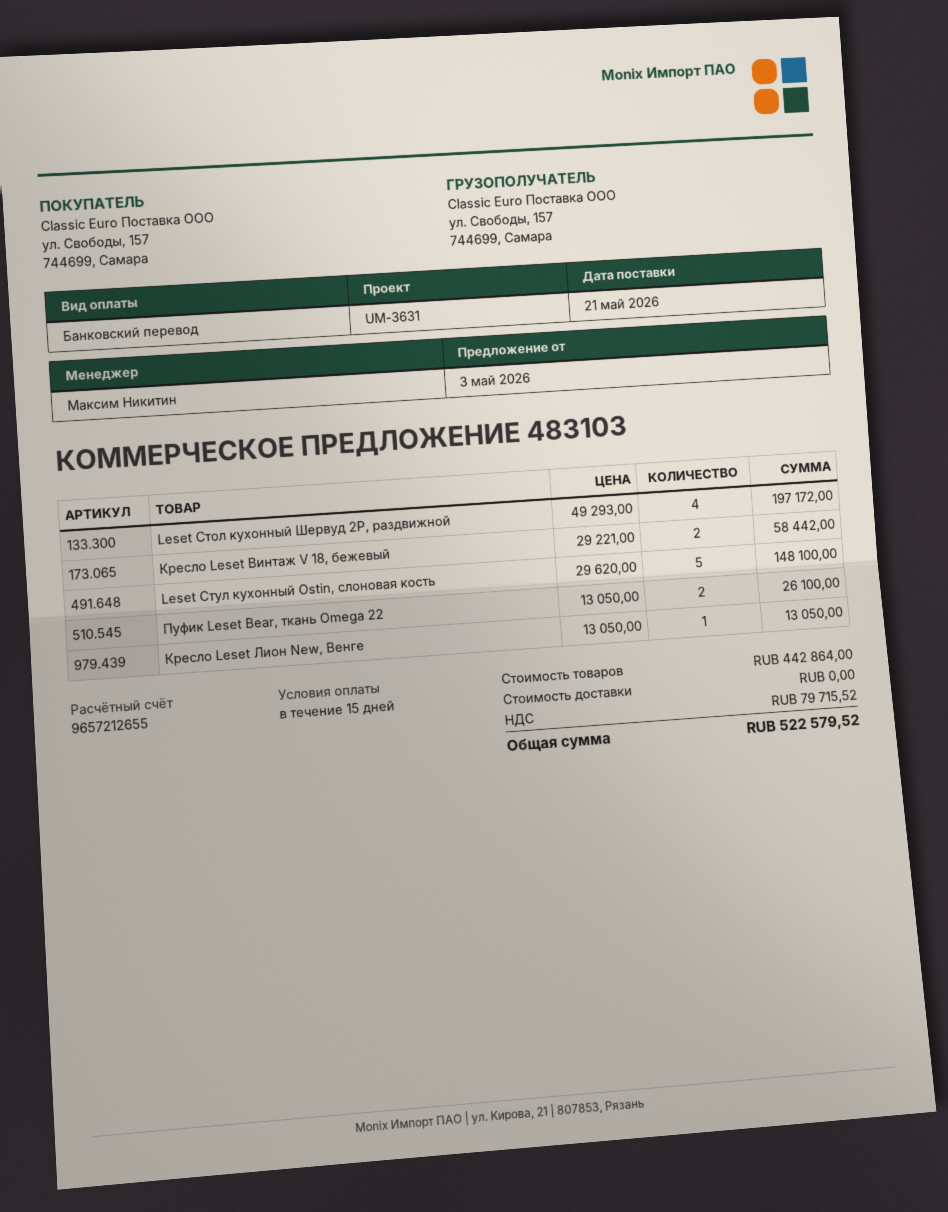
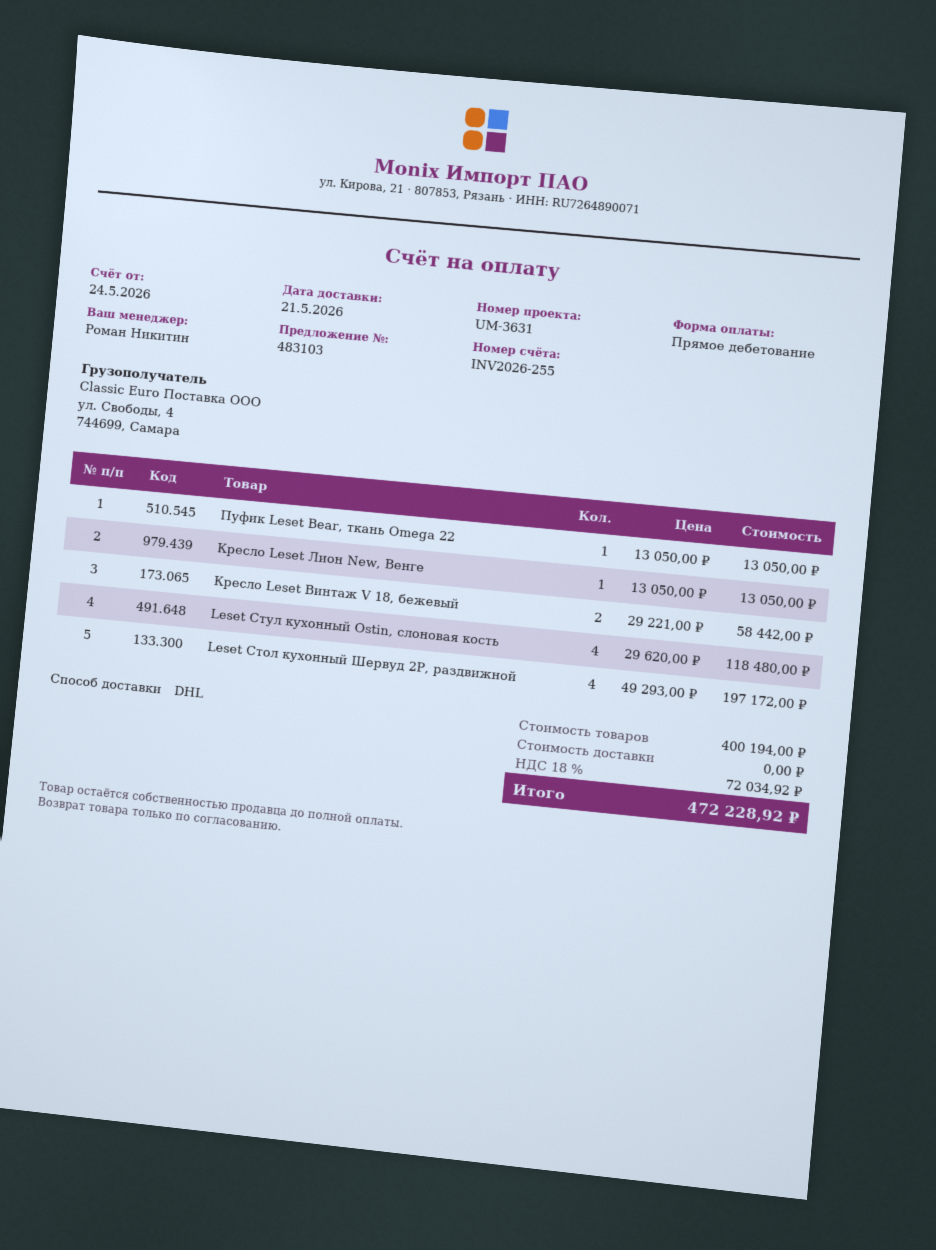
sales rep: Максим Никитин -> Роман Никитин
payment method: bank transfer -> direct debit
ship to: ул. Свободы, 157, 744699, Самара -> ул. Свободы, 4, 744699, Самара
Leset Стул кухонный Ostin, слоновая кость: 5 x 29620.00 = 148100.00 -> 4 x 29620.00 = 118480.00
Пуфик Leset Bear, ткань Omega 22: 2 x 13050.00 = 26100.00 -> 1 x 13050.00 = 13050.00
subtotal: 442864.00 -> 400194.00
tax: 79715.52 -> 72034.92
total: 522579.52 -> 472228.92

